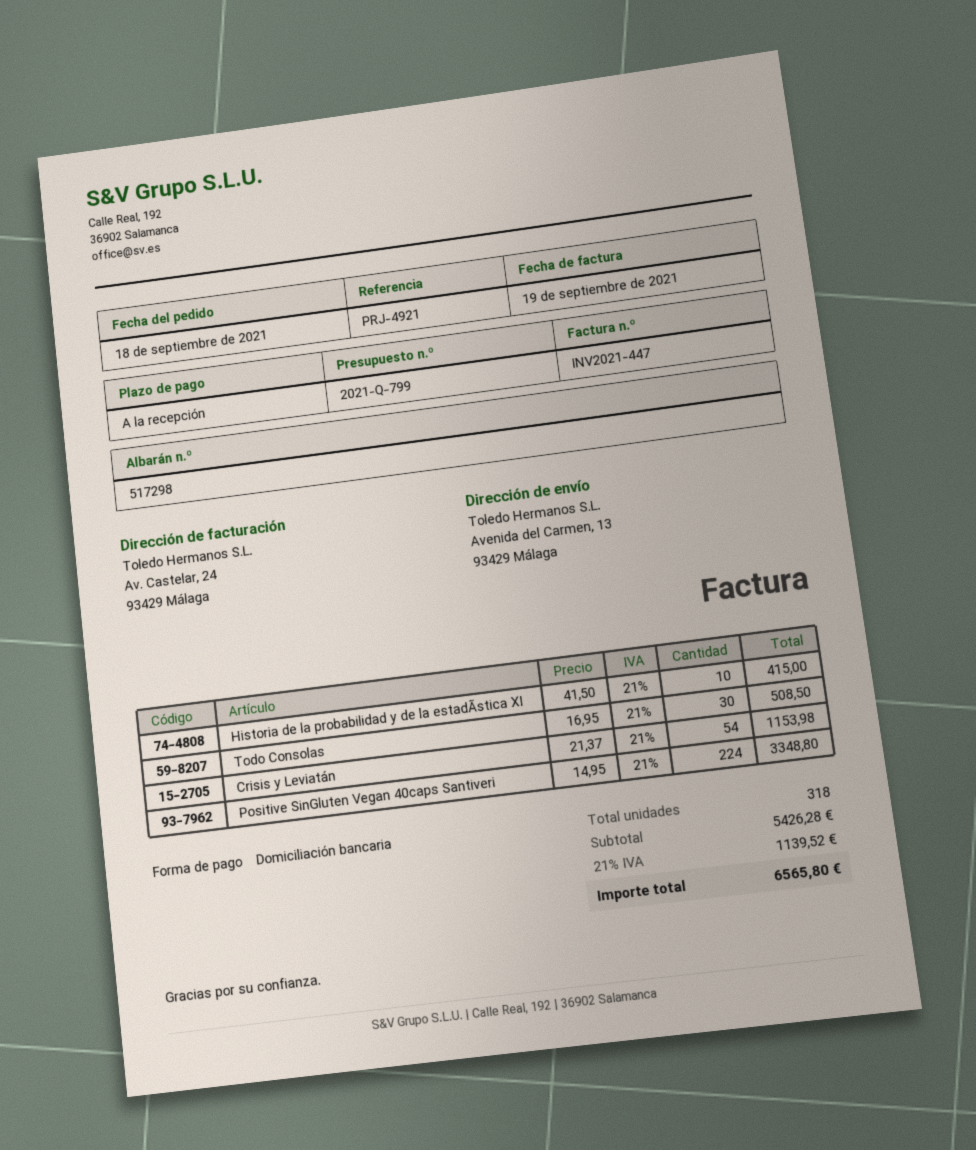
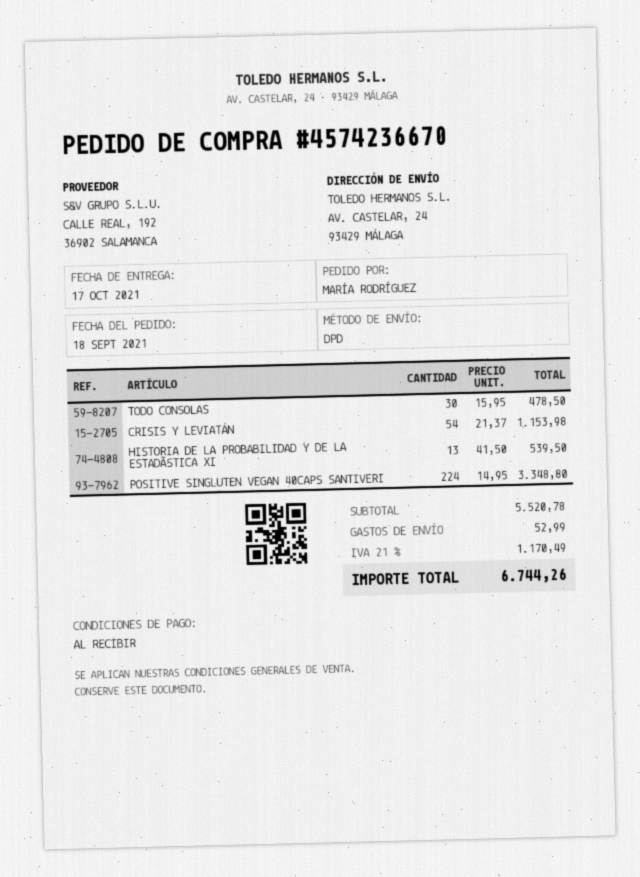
ship to: Avenida del Carmen, 13, 93429 Málaga -> AV. CASTELAR, 24, 93429 MÁLAGA
Historia de la probabilidad y de la estadÃstica XI: 10 x 41.50 = 415.00 -> 13 x 41.50 = 539.50
Todo Consolas: 30 x 16.95 = 508.50 -> 30 x 15.95 = 478.50
subtotal: 5426.28 -> 5520.78
shipping: none -> 52.99
tax: 21% = 1139.52 -> 21% = 1170.49
total: 6565.80 -> 6744.26

